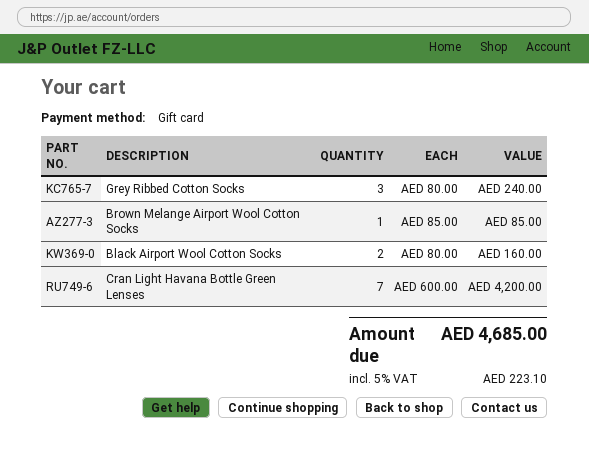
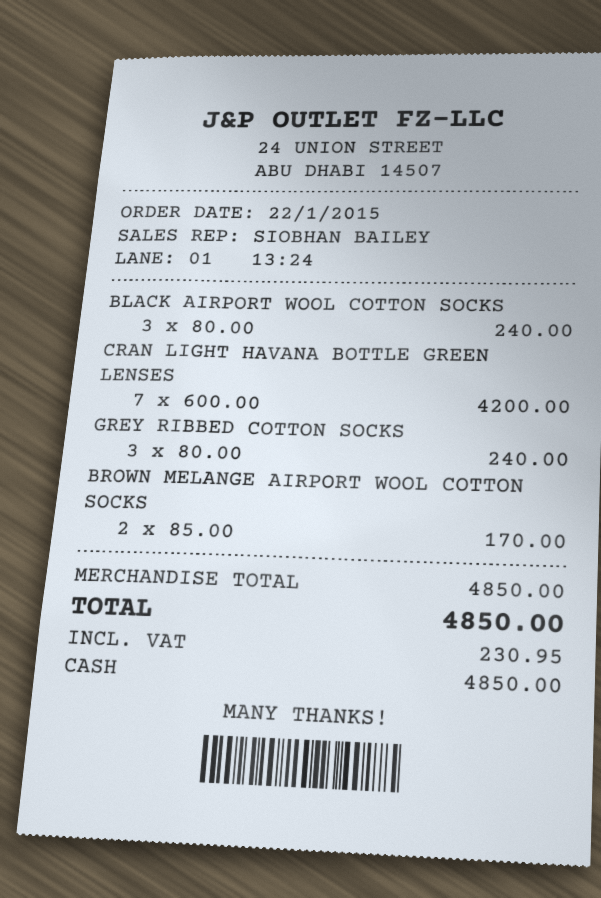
payment method: gift card -> cash
Brown Melange Airport Wool Cotton Socks: 1 x 85.00 = 85.00 -> 2 x 85.00 = 170.00
Black Airport Wool Cotton Socks: 2 x 80.00 = 160.00 -> 3 x 80.00 = 240.00
tax: 223.10 -> 230.95
total: 4685.00 -> 4850.00

